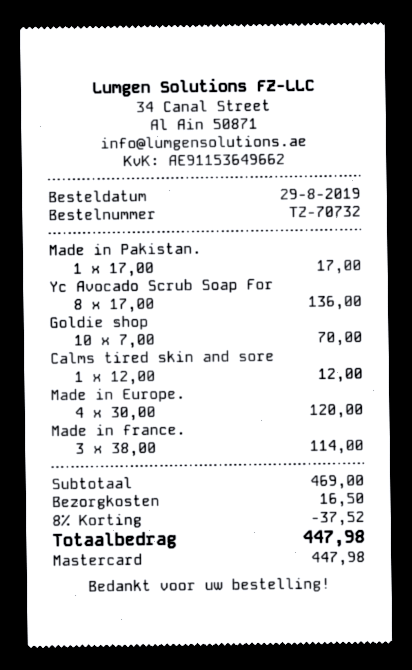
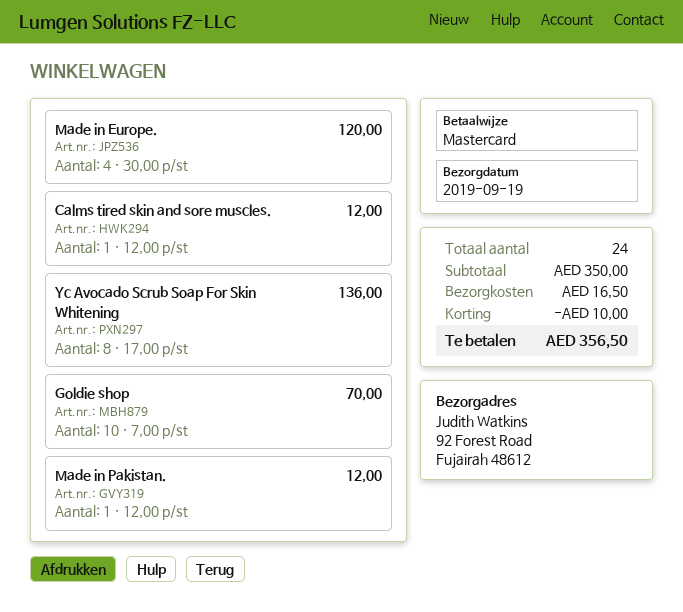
Made in Pakistan.: 1 x 17.00 = 17.00 -> 1 x 12.00 = 12.00
Made in france.: 3 x 38.00 = 114.00 -> none
subtotal: 469.00 -> 350.00
discount: 37.52 -> 10.00
total: 447.98 -> 356.50

